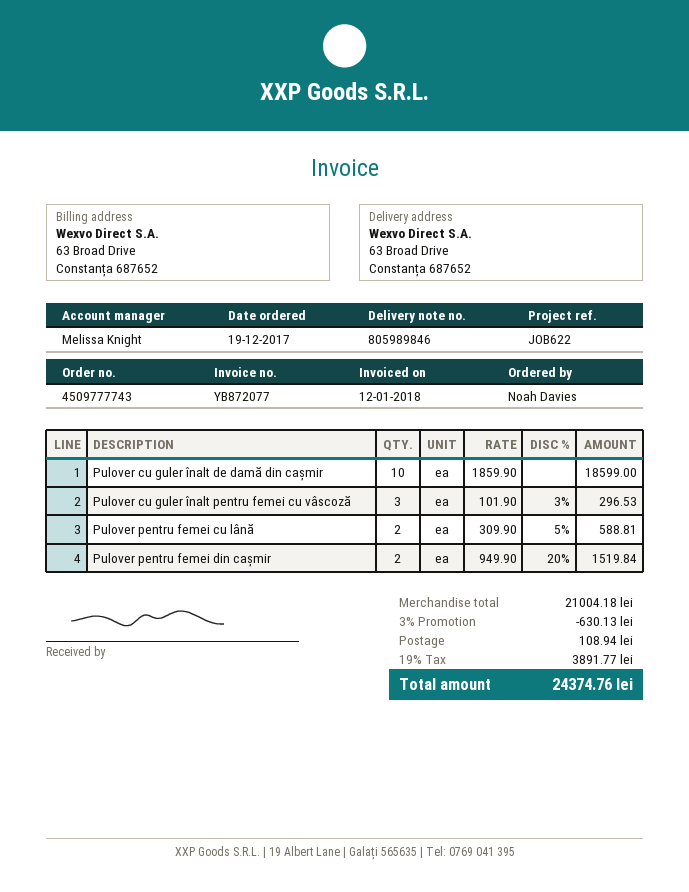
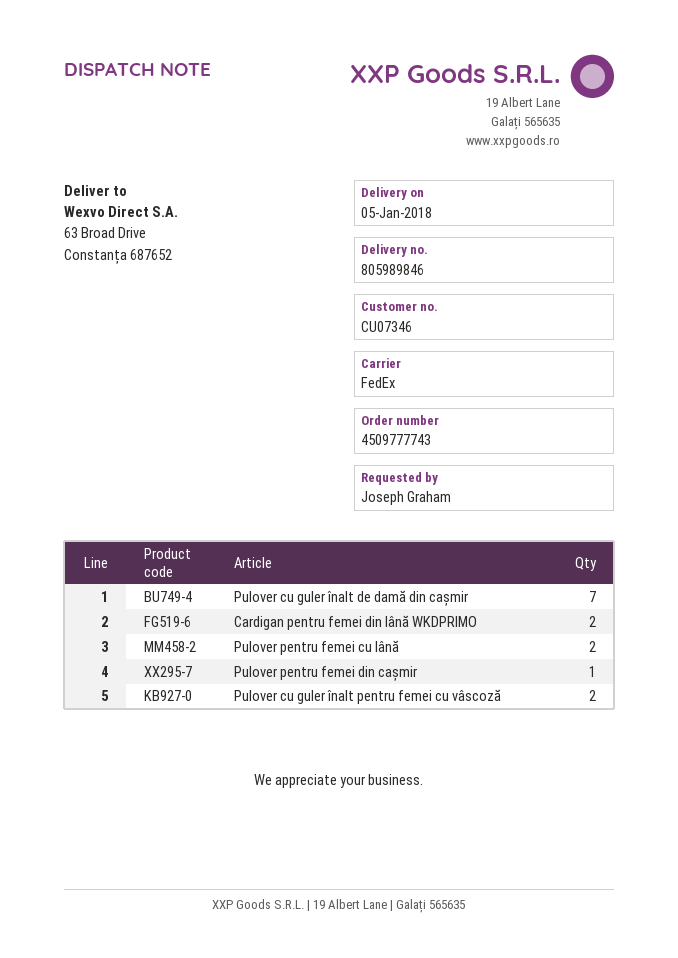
ordered by: Noah Davies -> Joseph Graham
Pulover cu guler înalt de damă din cașmir: 10 -> 7
Pulover cu guler înalt pentru femei cu vâscoză: 3 -> 2
Pulover pentru femei din cașmir: 2 -> 1
Cardigan pentru femei din lână WKDPRIMO: none -> 2

